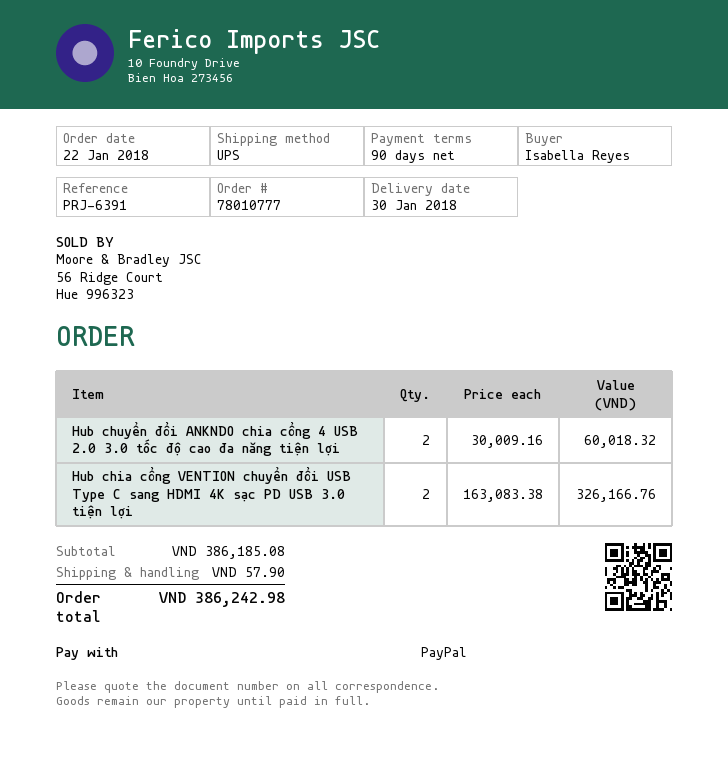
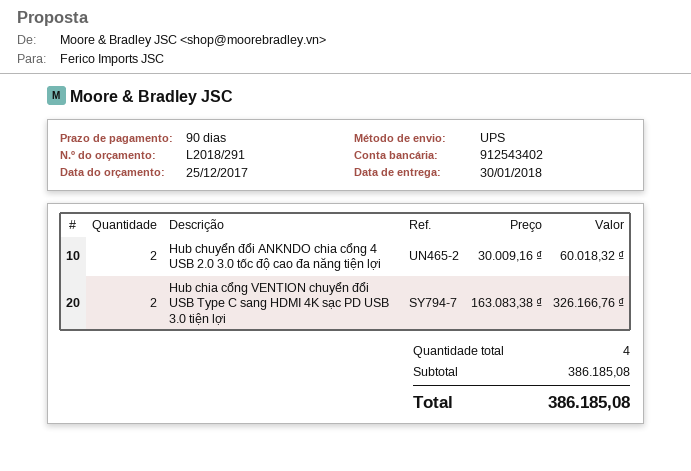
shipping: 57.90 -> none
total: 386242.98 -> 386185.08

